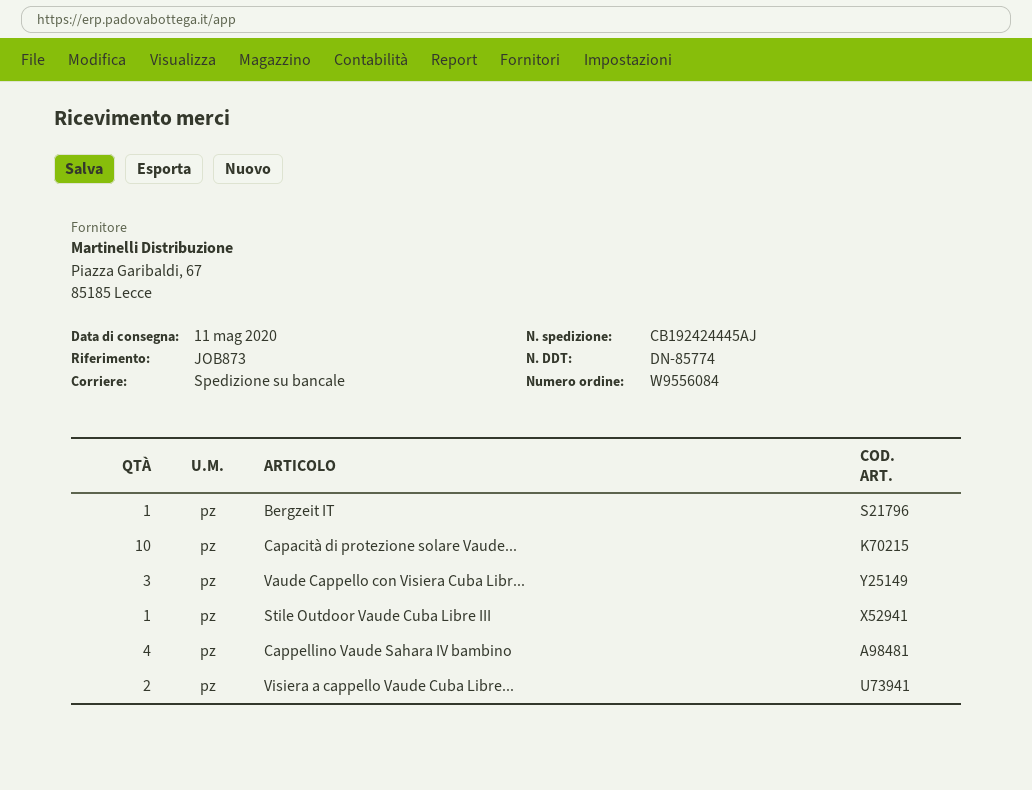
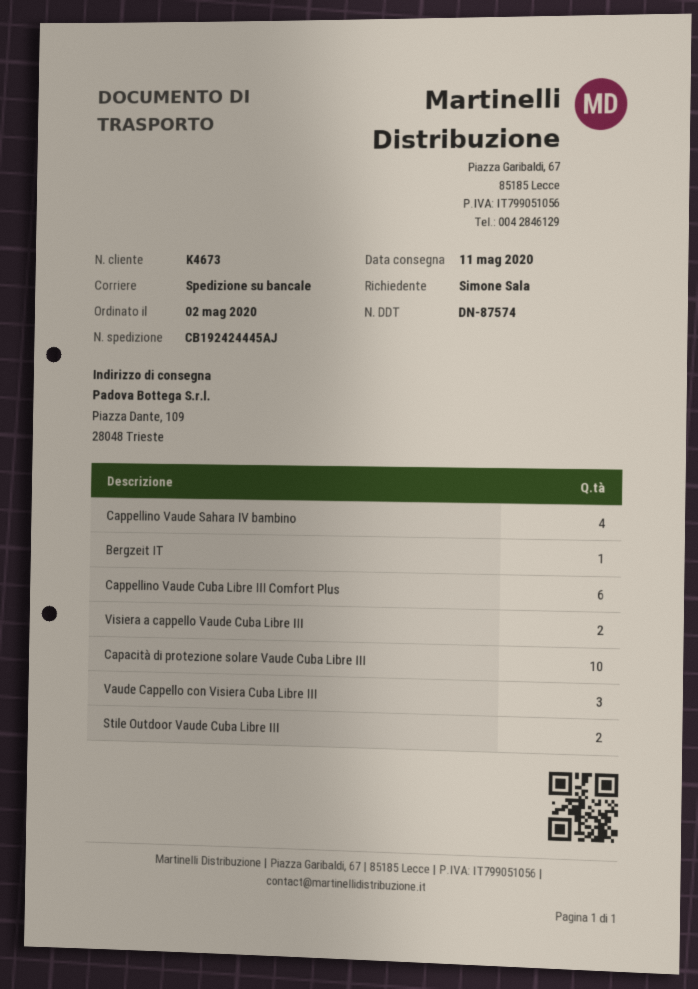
delivery note number: DN-85774 -> DN-87574
Stile Outdoor Vaude Cuba Libre III: 1 -> 2
Cappellino Vaude Cuba Libre III Comfort Plus: none -> 6

